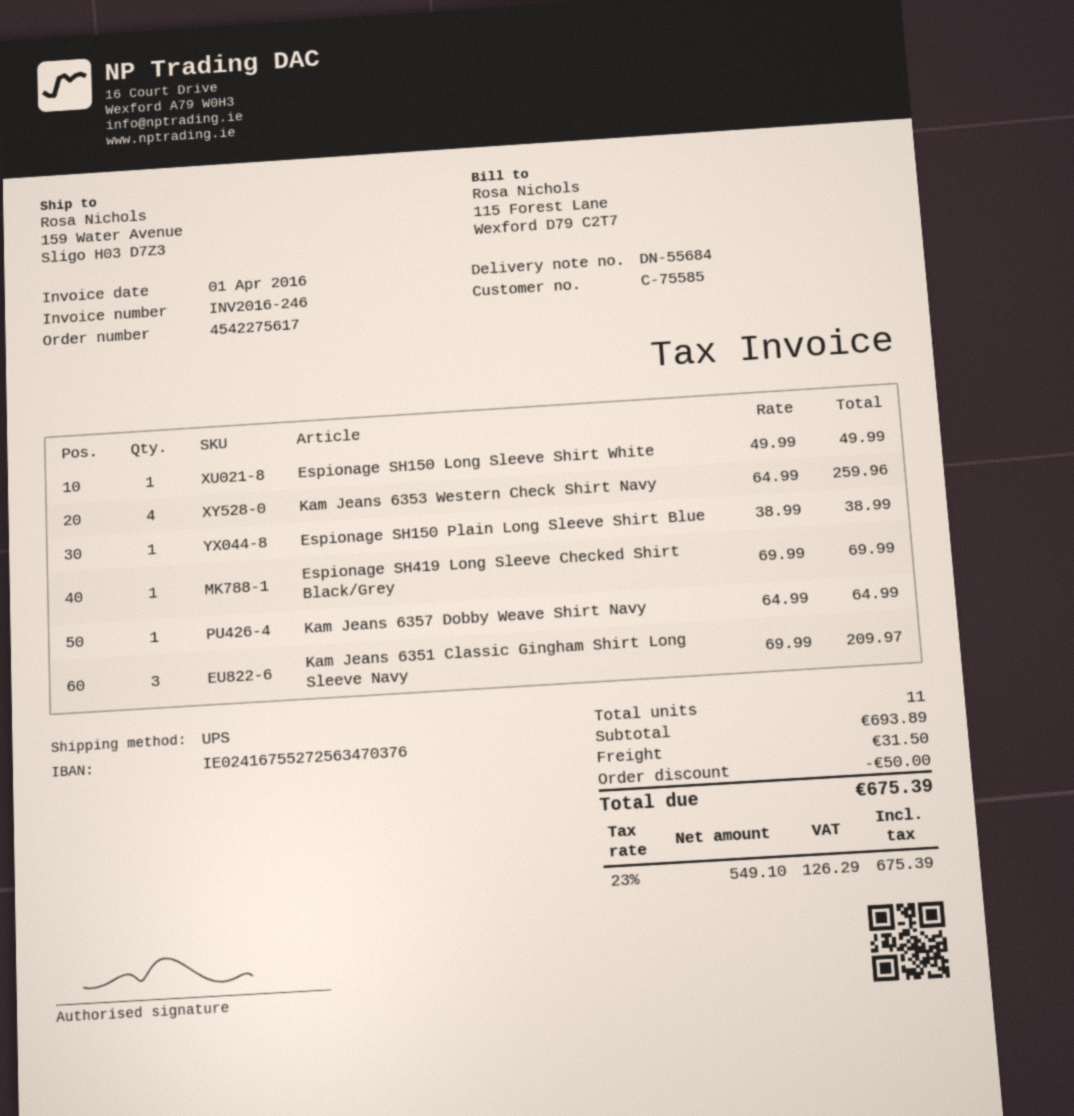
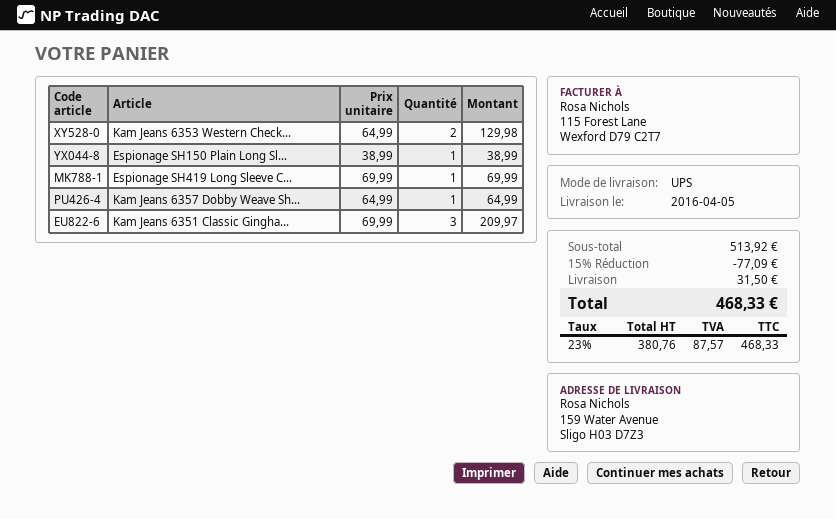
Espionage SH150 Long Sleeve Shirt White: 1 x 49.99 = 49.99 -> none
Kam Jeans 6353 Western Check Shirt Navy: 4 x 64.99 = 259.96 -> 2 x 64.99 = 129.98
subtotal: 693.89 -> 513.92
discount: 50.00 -> 77.09
net: 549.10 -> 380.76
tax: 23% = 126.29 -> 23% = 87.57
total: 675.39 -> 468.33

